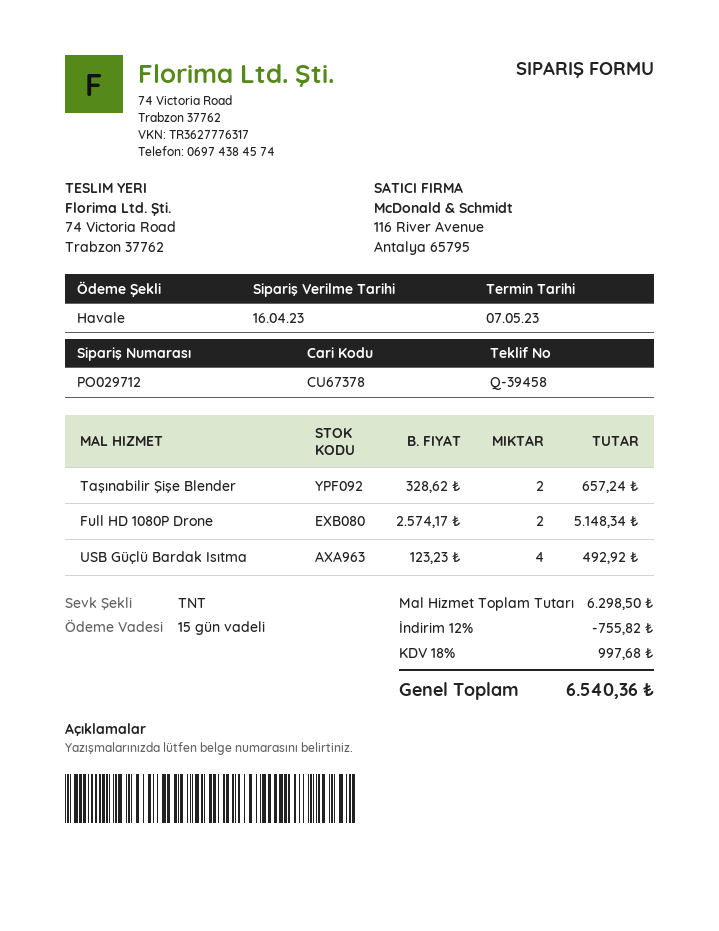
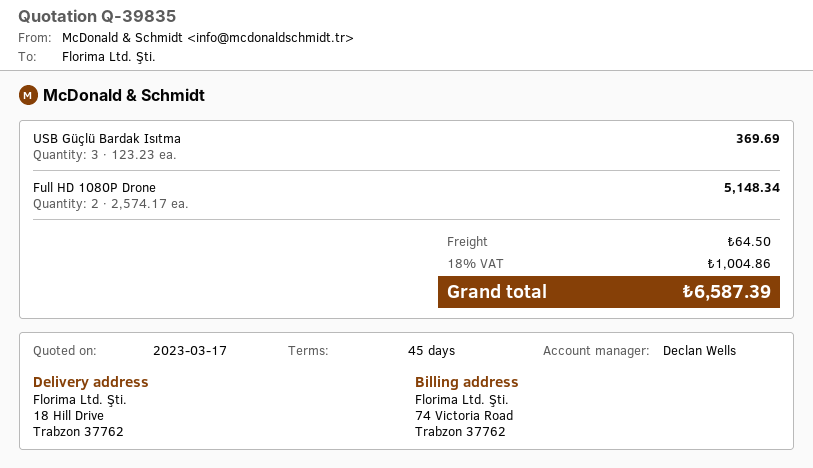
quote number: Q-39458 -> Q-39835
payment terms: 15 days -> 45 days
ship to: 74 Victoria Road, Trabzon 37762 -> 18 Hill Drive, Trabzon 37762
Taşınabilir Şişe Blender: 2 x 328.62 = 657.24 -> none
USB Güçlü Bardak Isıtma: 4 x 123.23 = 492.92 -> 3 x 123.23 = 369.69
discount: 12% = 755.82 -> none
shipping: none -> 64.50
tax: 18% = 997.68 -> 18% = 1004.86
total: 6540.36 -> 6587.39

